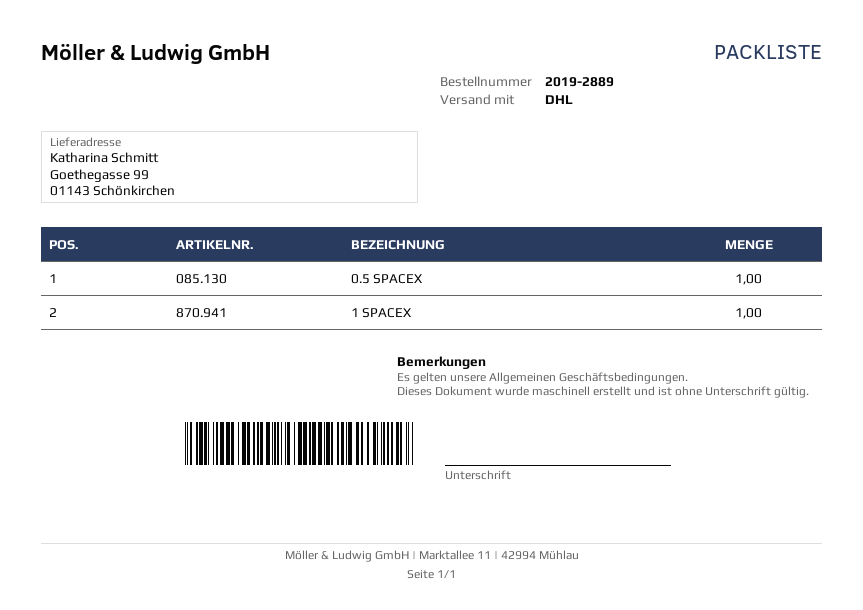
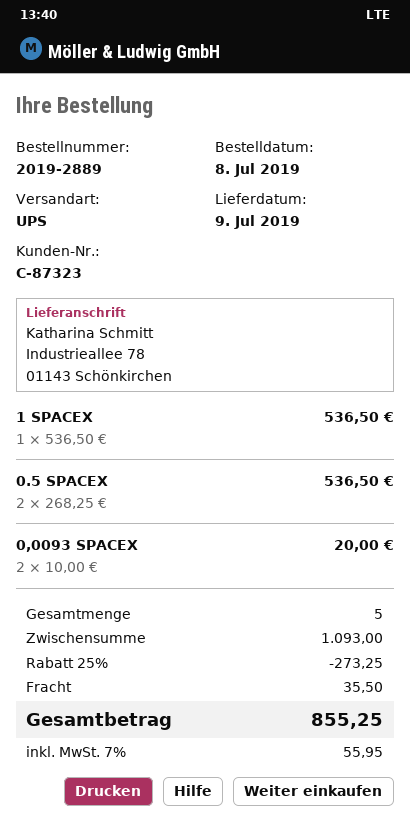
shipping method: DHL -> UPS
ship to: Goethegasse 99, 01143 Schönkirchen -> Industrieallee 78, 01143 Schönkirchen
0.5 SPACEX: 1 -> 2
0,0093 SPACEX: none -> 2

